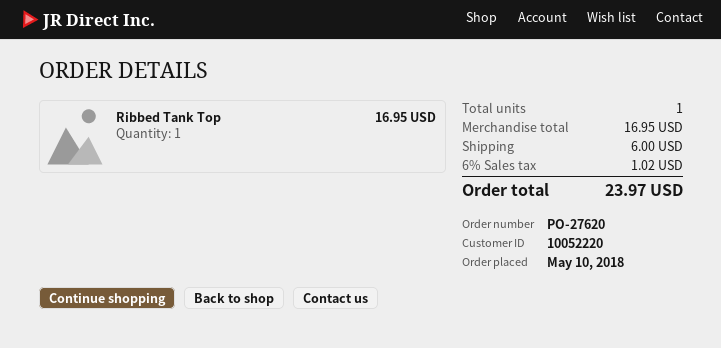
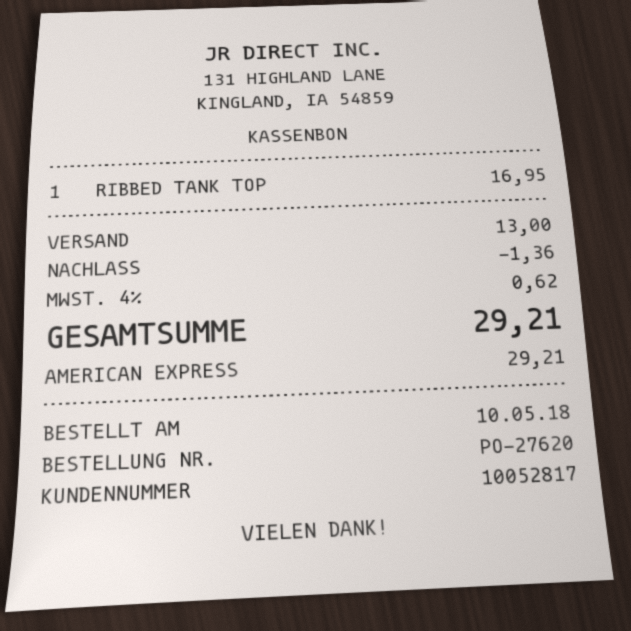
customer number: 10052220 -> 10052817
discount: none -> 1.36
shipping: 6.00 -> 13.00
tax: 6% = 1.02 -> 4% = 0.62
total: 23.97 -> 29.21

